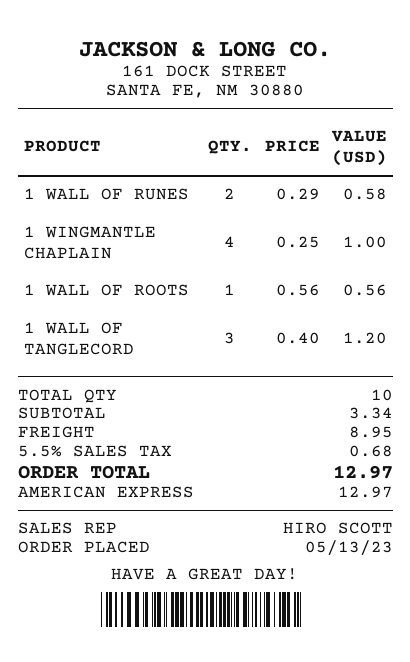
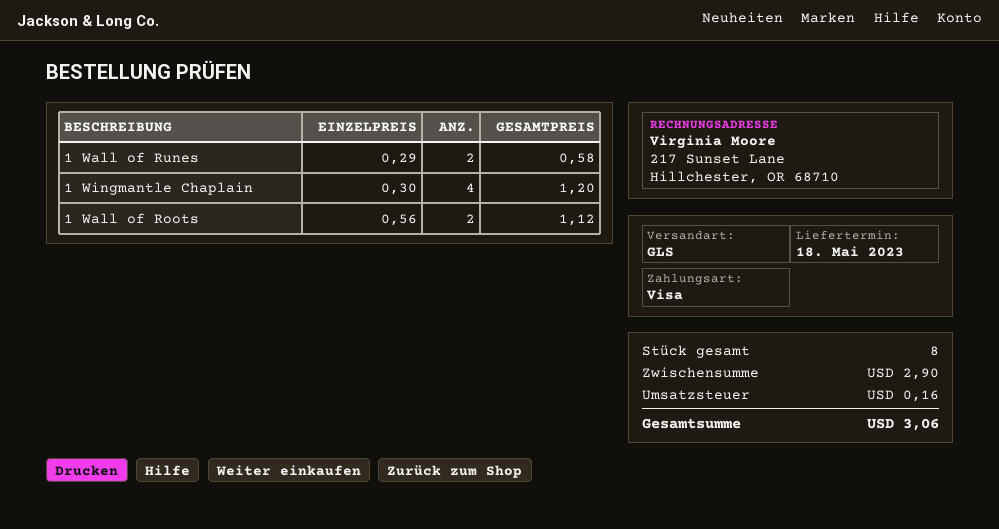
payment method: American Express -> Visa
1 WINGMANTLE CHAPLAIN: 4 x 0.25 = 1.00 -> 4 x 0.30 = 1.20
1 WALL OF ROOTS: 1 x 0.56 = 0.56 -> 2 x 0.56 = 1.12
1 WALL OF TANGLECORD: 3 x 0.40 = 1.20 -> none
total quantity: 10 -> 8
subtotal: 3.34 -> 2.90
shipping: 8.95 -> none
tax: 0.68 -> 0.16
total: 12.97 -> 3.06

